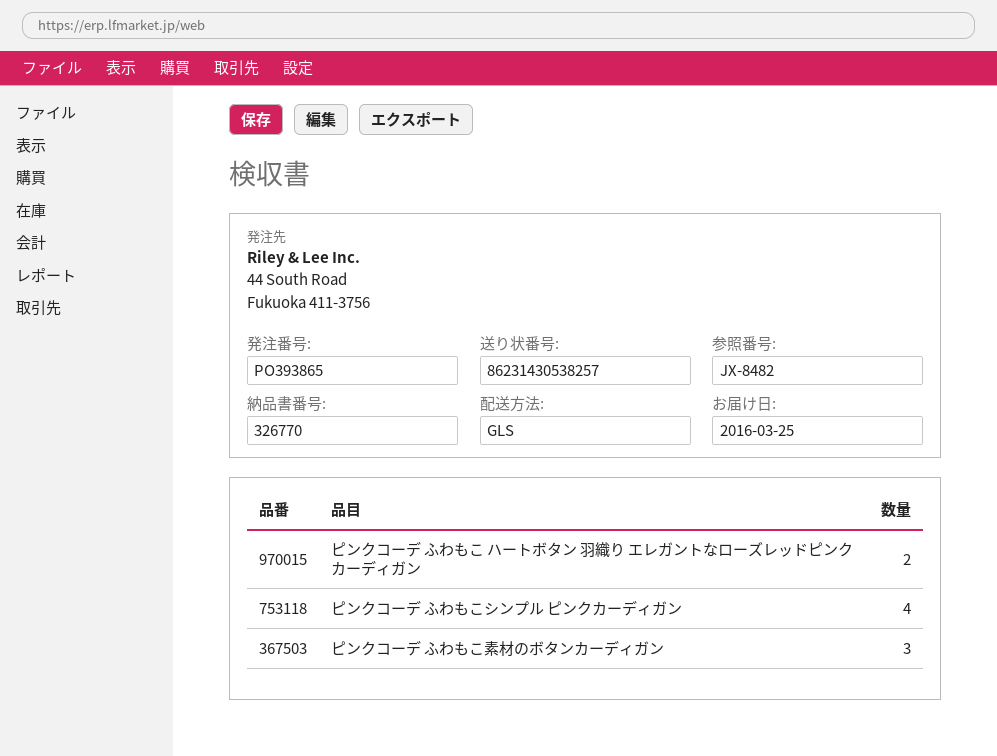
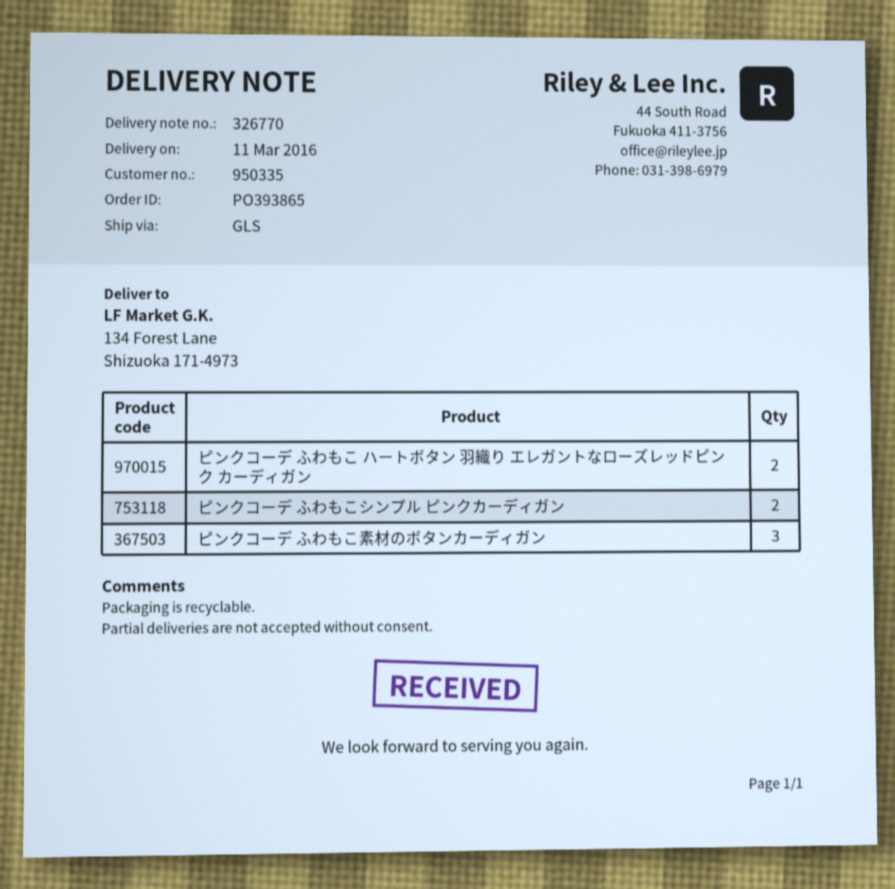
delivery date: 2016-03-25 -> 2016-03-11
ピンクコーデ ふわもこシンプル ピンクカーディガン: 4 -> 2

